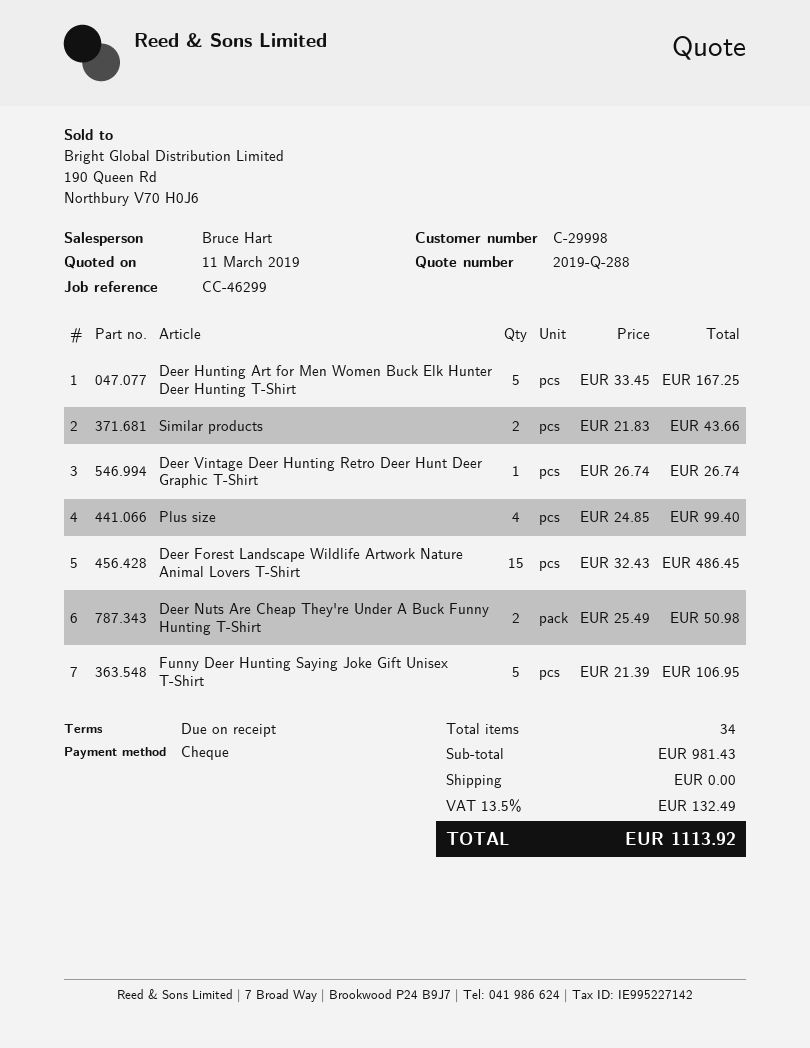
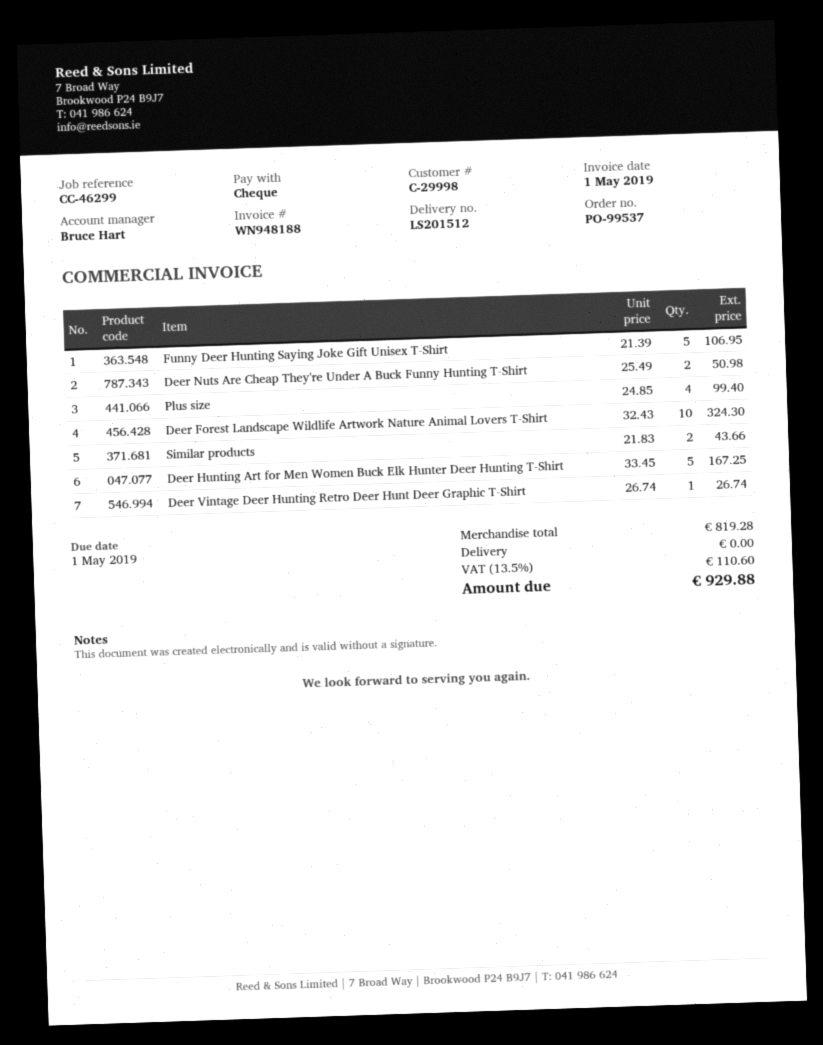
Deer Forest Landscape Wildlife Artwork Nature Animal Lovers T-Shirt: 15 x 32.43 = 486.45 -> 10 x 32.43 = 324.30
subtotal: 981.43 -> 819.28
tax: 13.5% = 132.49 -> 13.5% = 110.60
total: 1113.92 -> 929.88

